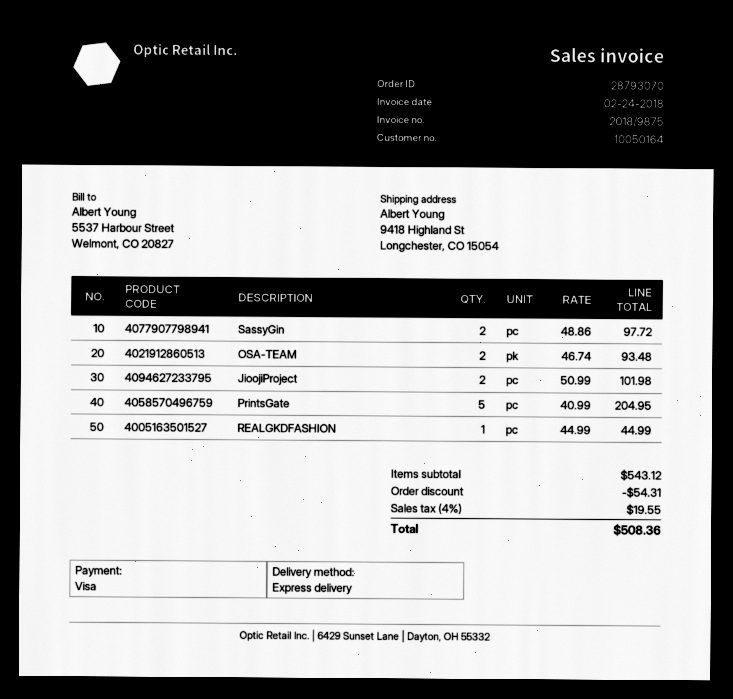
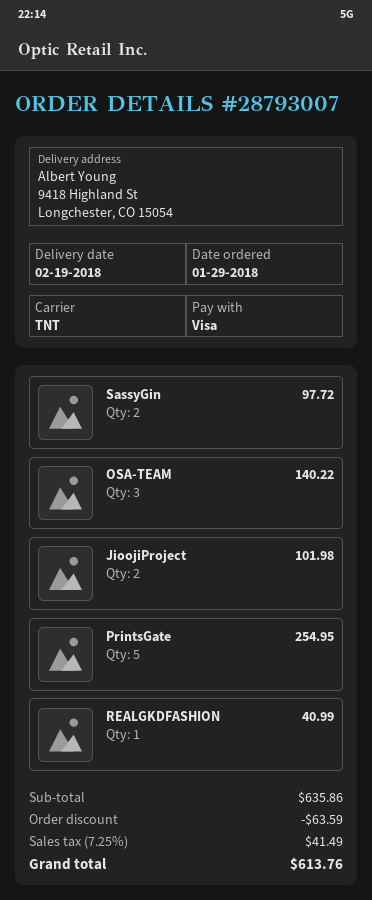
order number: 28793070 -> 28793007
shipping method: express -> TNT
OSA-TEAM: 2 for 93.48 -> 3 for 140.22
PrintsGate: 5 for 204.95 -> 5 for 254.95
REALGKDFASHION: 1 for 44.99 -> 1 for 40.99
subtotal: 543.12 -> 635.86
discount: 54.31 -> 63.59
tax: 4% = 19.55 -> 7.25% = 41.49
total: 508.36 -> 613.76

